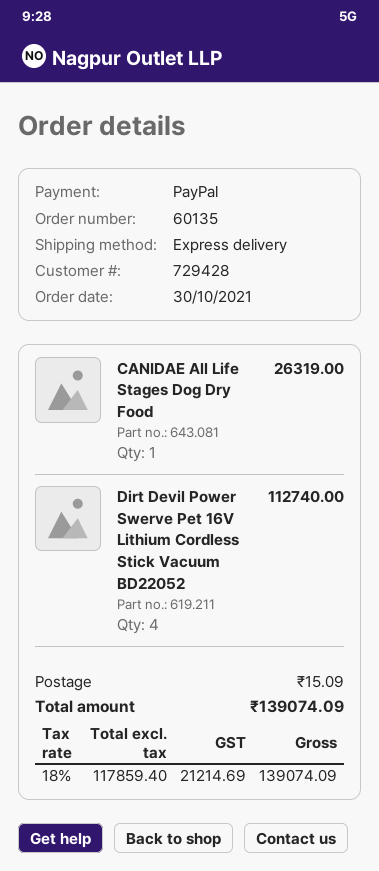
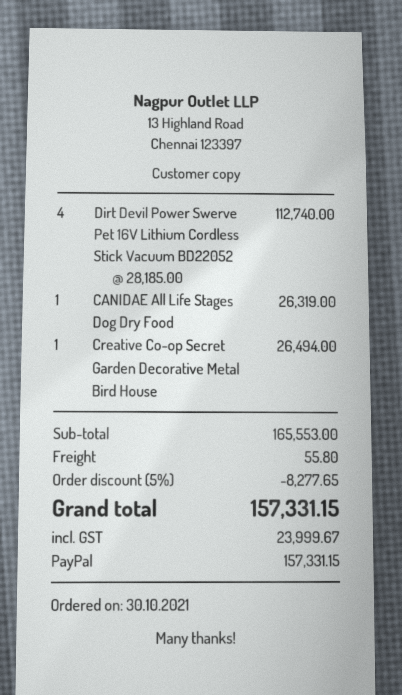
Creative Co-op Secret Garden Decorative Metal Bird House: none -> 1 for 26494.00
discount: none -> 5% = 8277.65
shipping: 15.09 -> 55.80
tax: 21214.69 -> 23999.67
total: 139074.09 -> 157331.15

